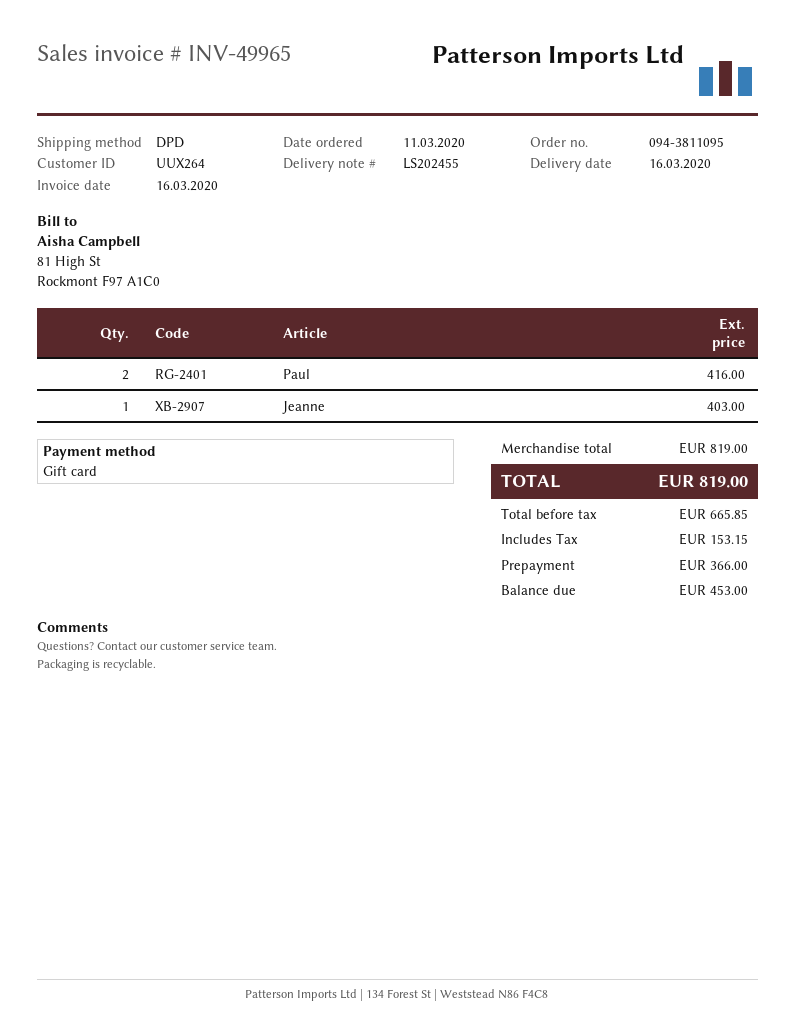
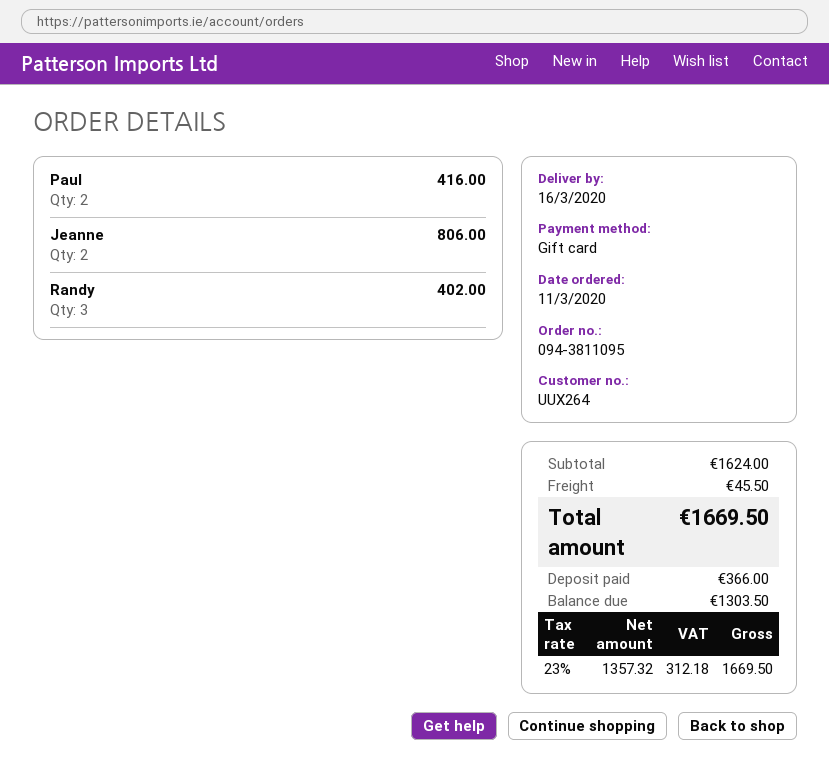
Jeanne: 1 for 403.00 -> 2 for 806.00
Randy: none -> 3 for 402.00
subtotal: 819.00 -> 1624.00
shipping: none -> 45.50
net: 665.85 -> 1357.32
tax: 153.15 -> 312.18
total: 819.00 -> 1669.50
balance: 453.00 -> 1303.50

